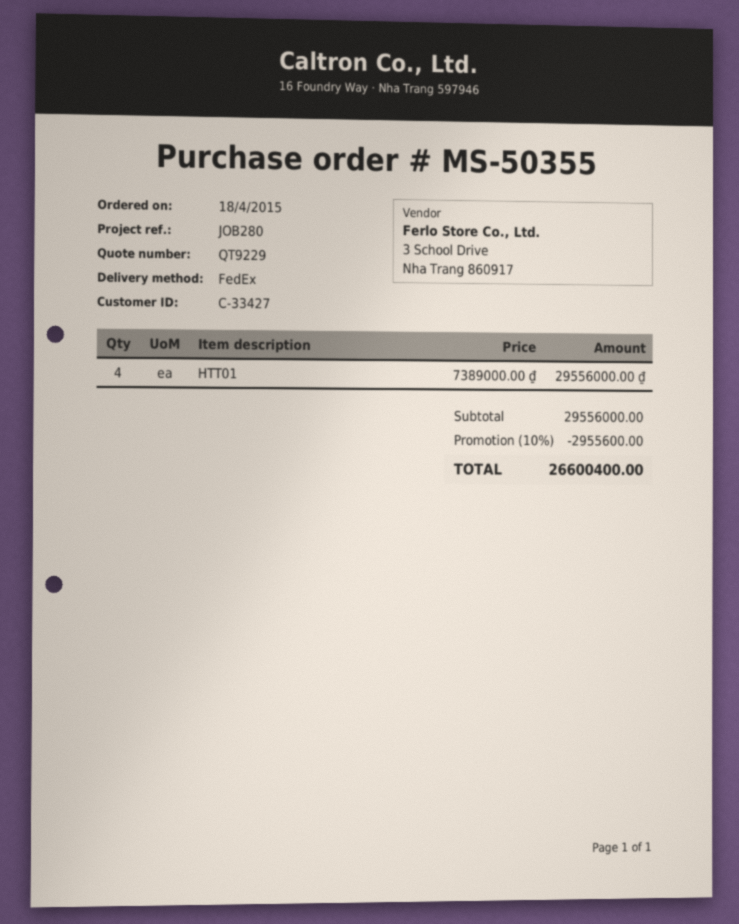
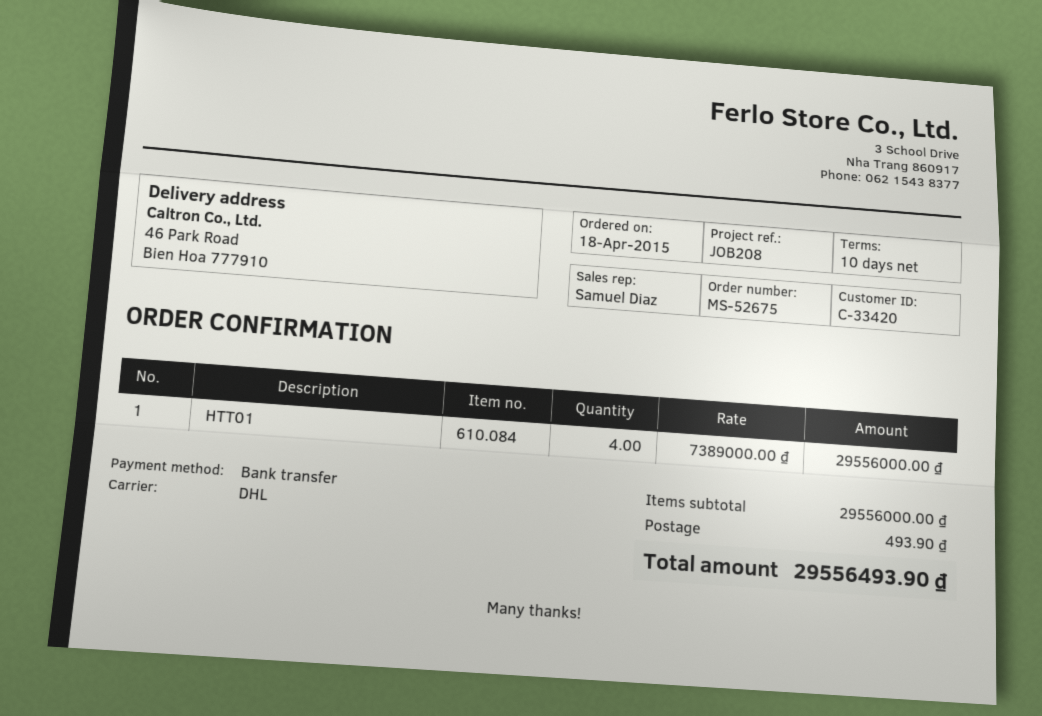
order number: MS-50355 -> MS-52675
customer number: C-33427 -> C-33420
reference: JOB280 -> JOB208
shipping method: FedEx -> DHL
discount: 10% = 2955600.00 -> none
shipping: none -> 493.90
total: 26600400.00 -> 29556493.90

